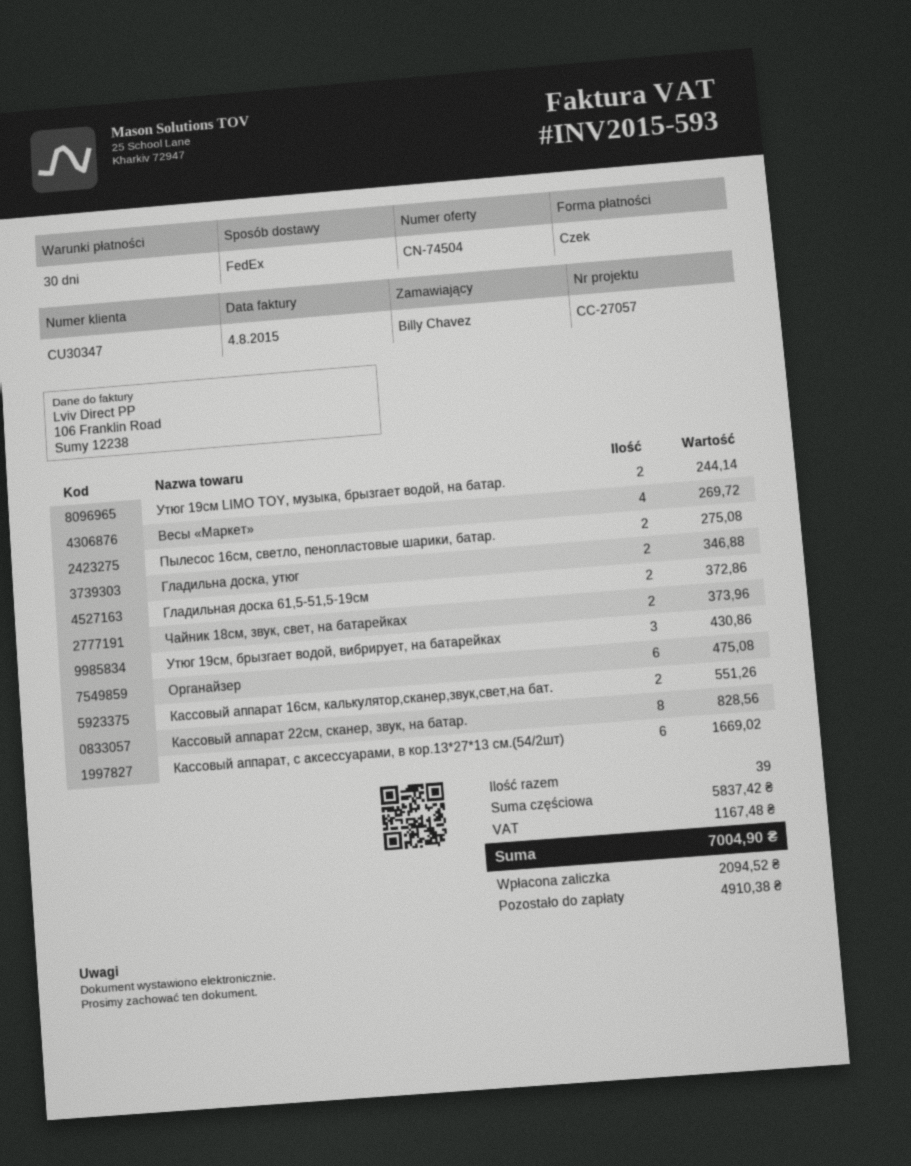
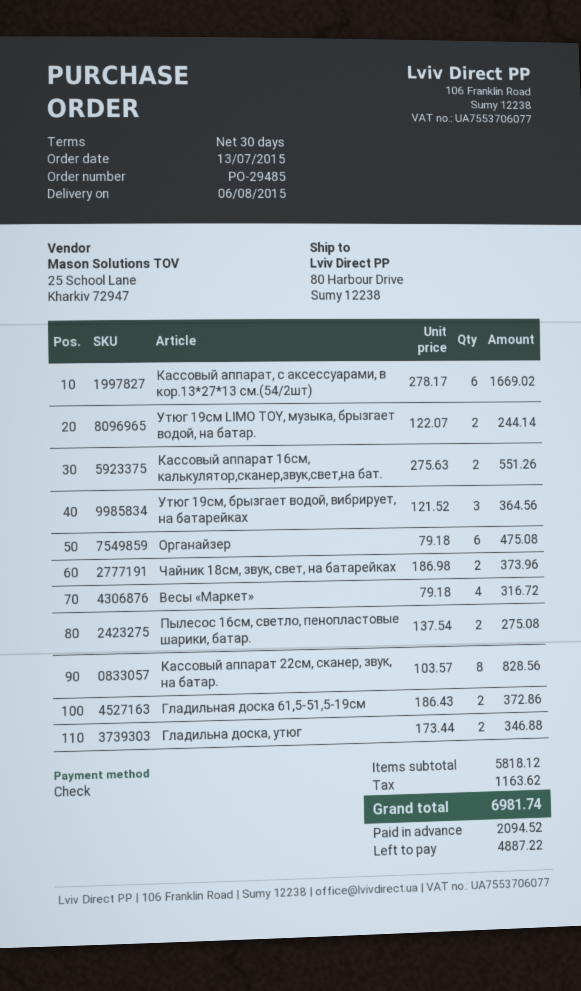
Весы «Маркет»: 4 for 269.72 -> 4 for 316.72
Утюг 19см, брызгает водой, вибрирует, на батарейках: 3 for 430.86 -> 3 for 364.56
subtotal: 5837.42 -> 5818.12
tax: 1167.48 -> 1163.62
total: 7004.90 -> 6981.74
balance: 4910.38 -> 4887.22

